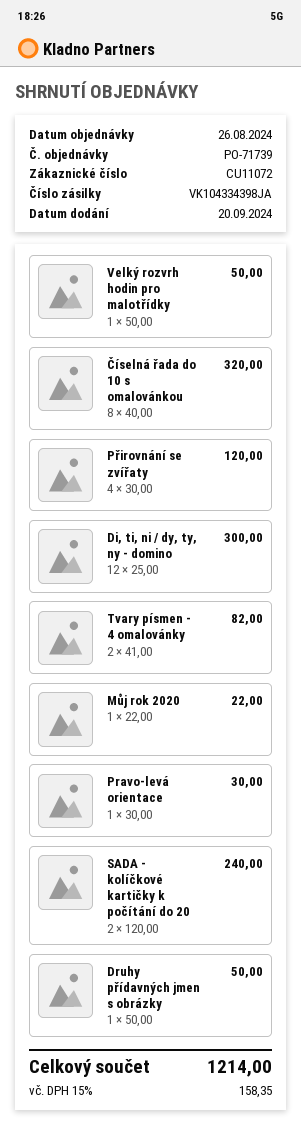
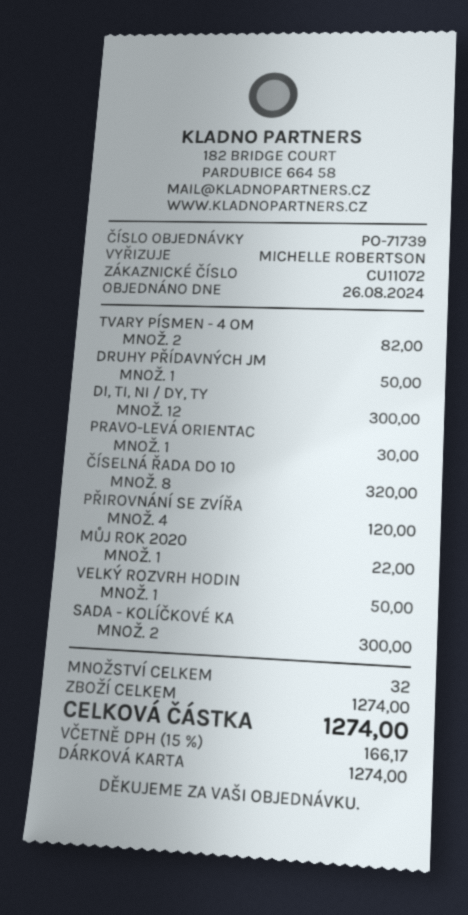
SADA - kolíčkové kartičky k počítání do 20: 2 for 240.00 -> 2 for 300.00
tax: 15% = 158.35 -> 15% = 166.17
total: 1214.00 -> 1274.00

